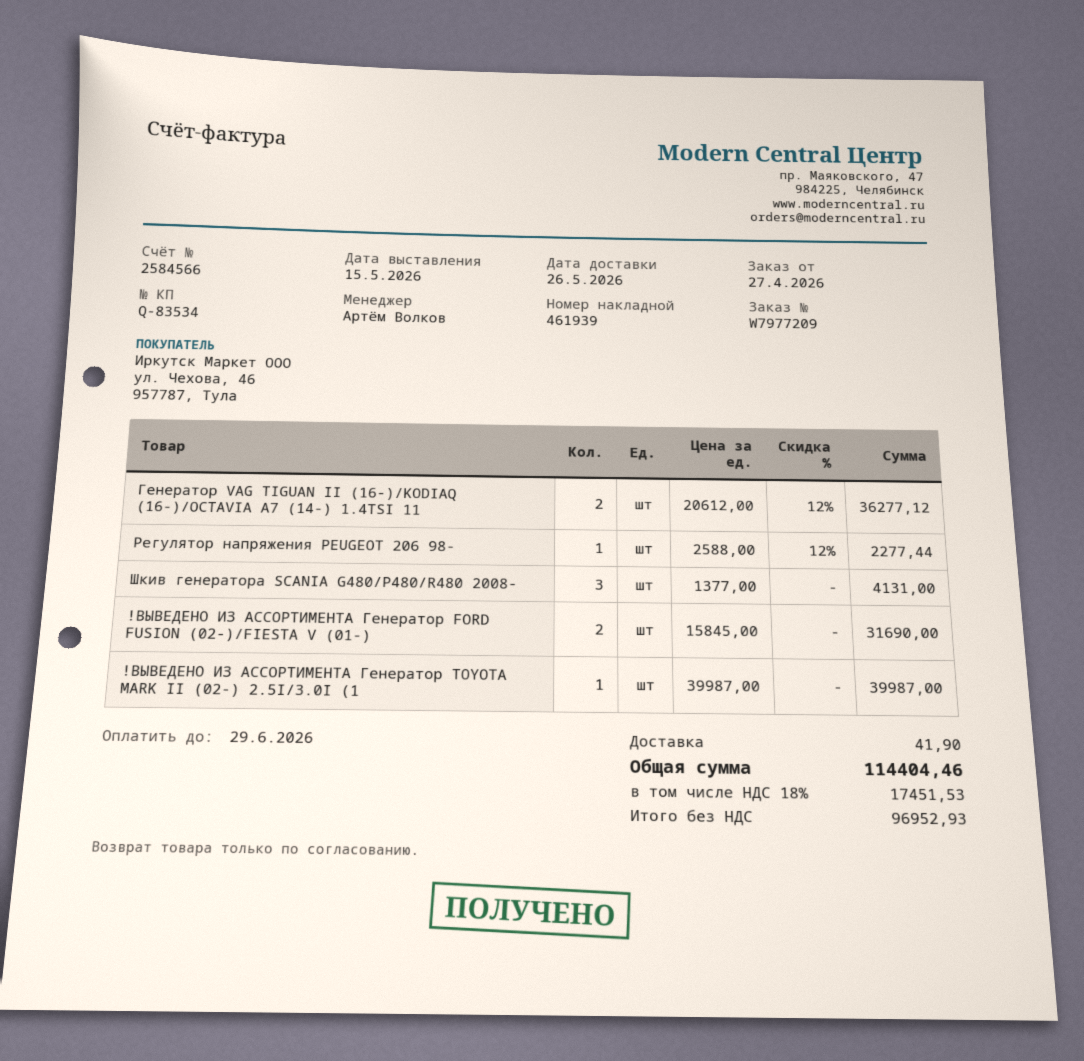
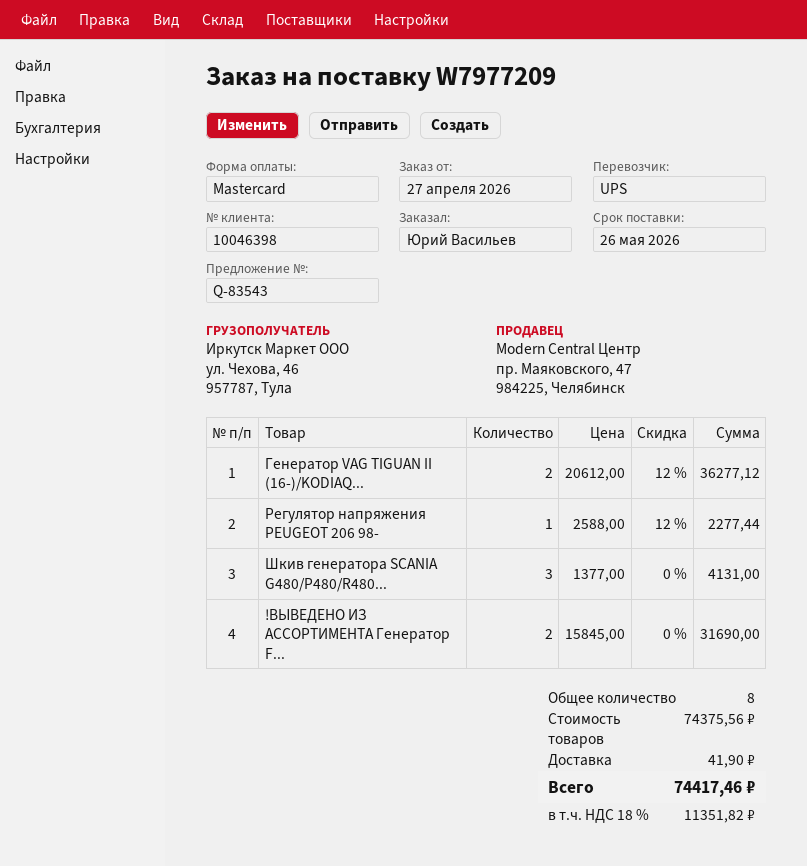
quote number: Q-83534 -> Q-83543
!ВЫВЕДЕНО ИЗ АССОРТИМЕНТА Генератор TOYOTA MARK II (02-) 2.5I/3.0I (1: 1 x 39987.00 = 39987.00 -> none
tax: 18% = 17451.53 -> 18% = 11351.82
total: 114404.46 -> 74417.46

